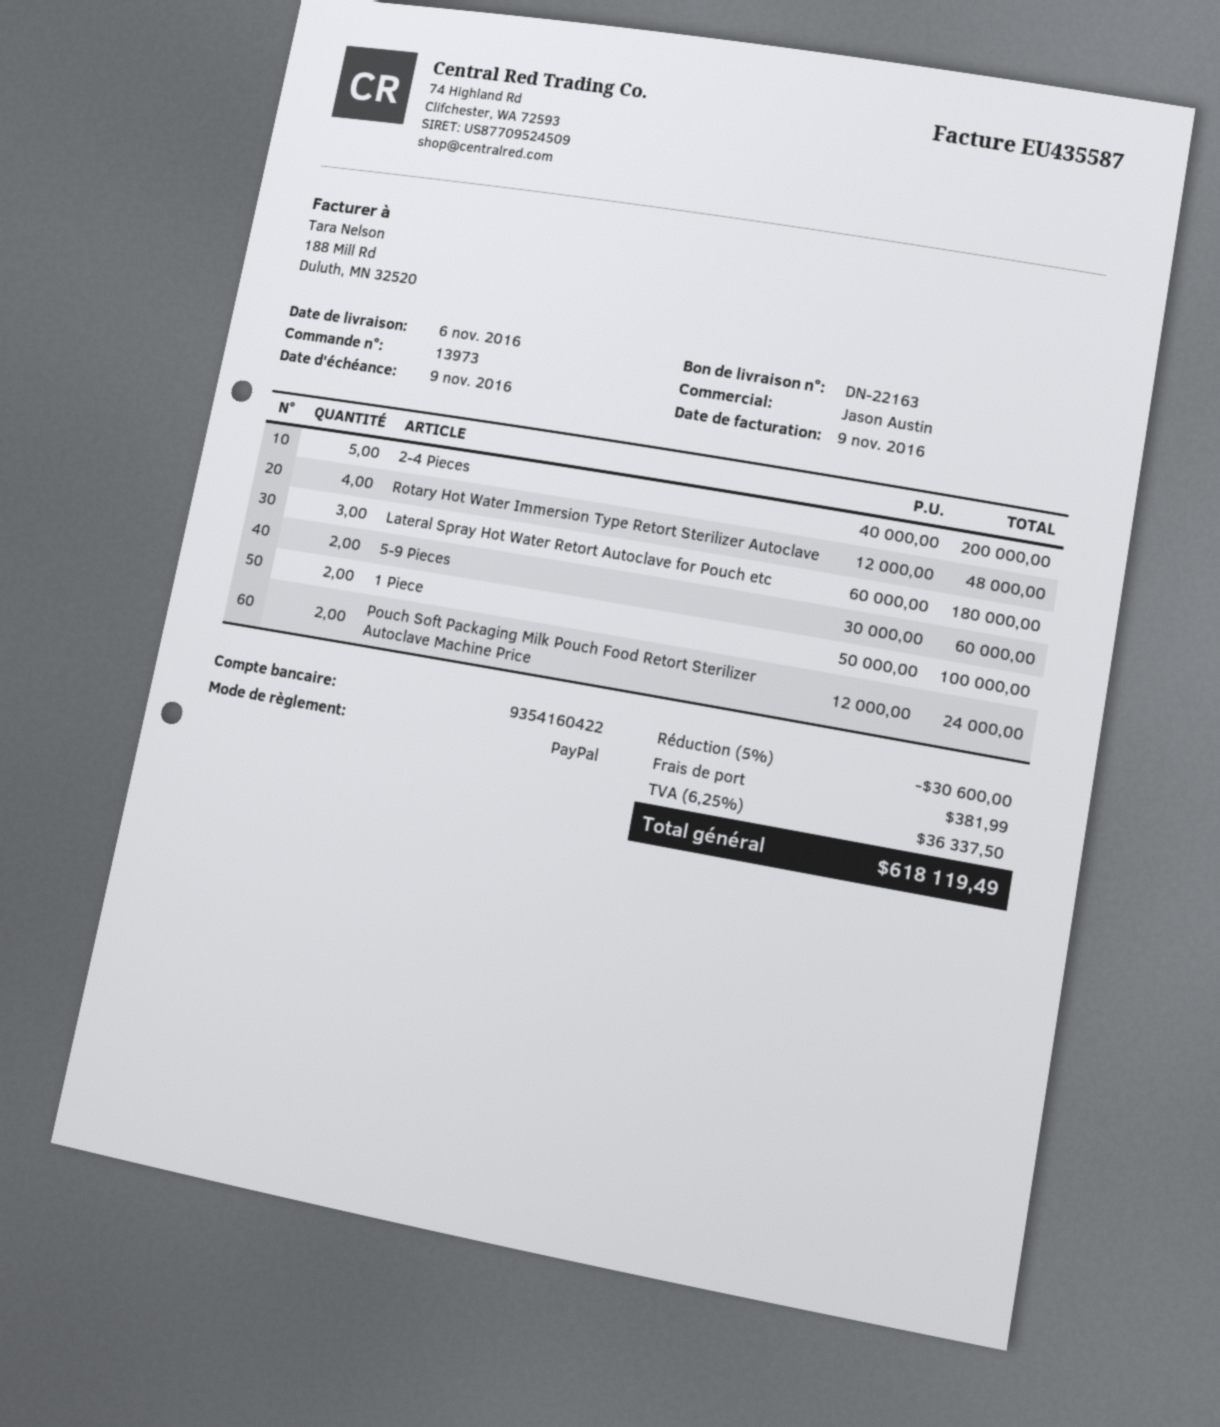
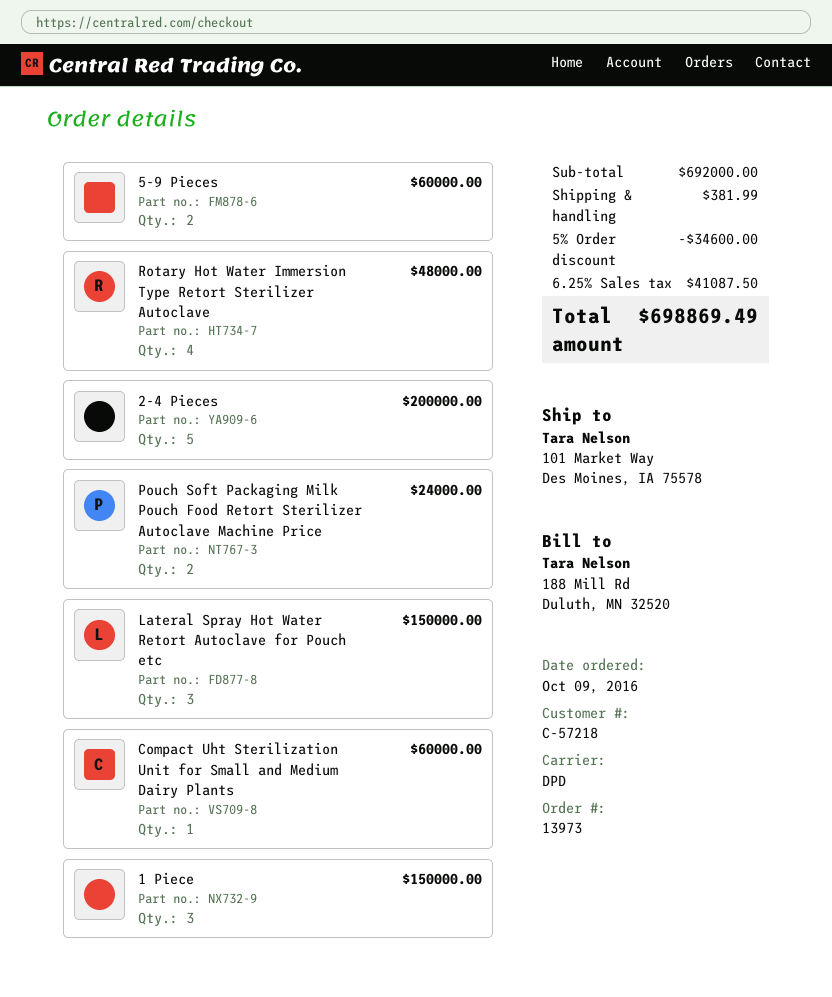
Lateral Spray Hot Water Retort Autoclave for Pouch etc: 3 for 180000.00 -> 3 for 150000.00
1 Piece: 2 for 100000.00 -> 3 for 150000.00
Compact Uht Sterilization Unit for Small and Medium Dairy Plants: none -> 1 for 60000.00
discount: 5% = 30600.00 -> 5% = 34600.00
tax: 6.25% = 36337.50 -> 6.25% = 41087.50
total: 618119.49 -> 698869.49

